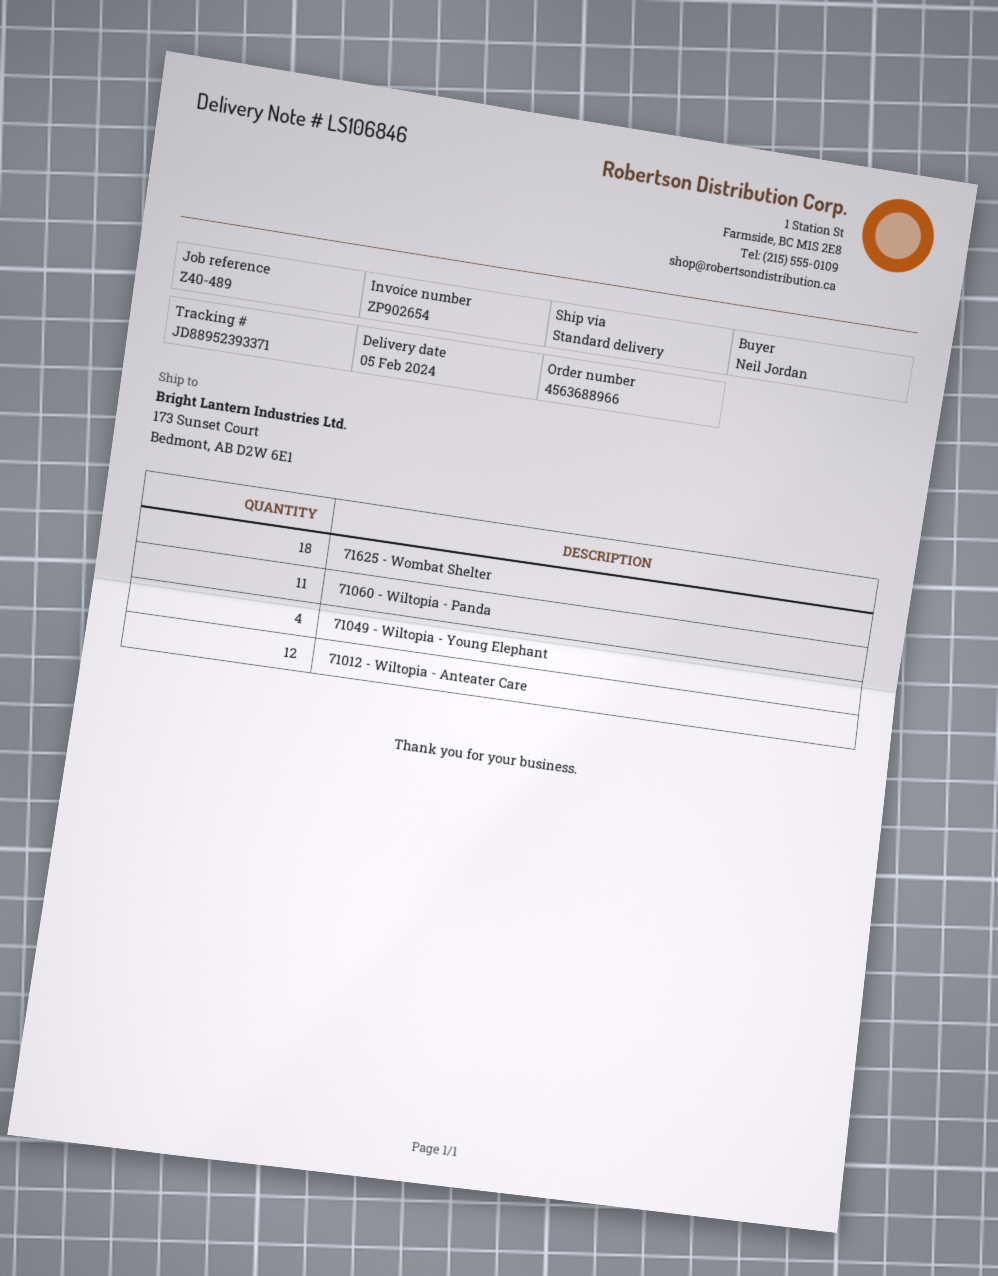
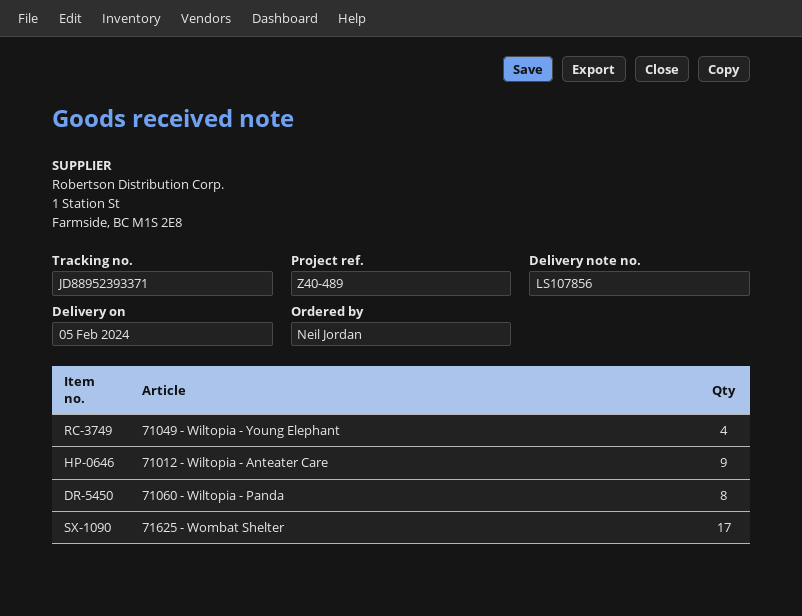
delivery note number: LS106846 -> LS107856
71625 - Wombat Shelter: 18 -> 17
71060 - Wiltopia - Panda: 11 -> 8
71012 - Wiltopia - Anteater Care: 12 -> 9

